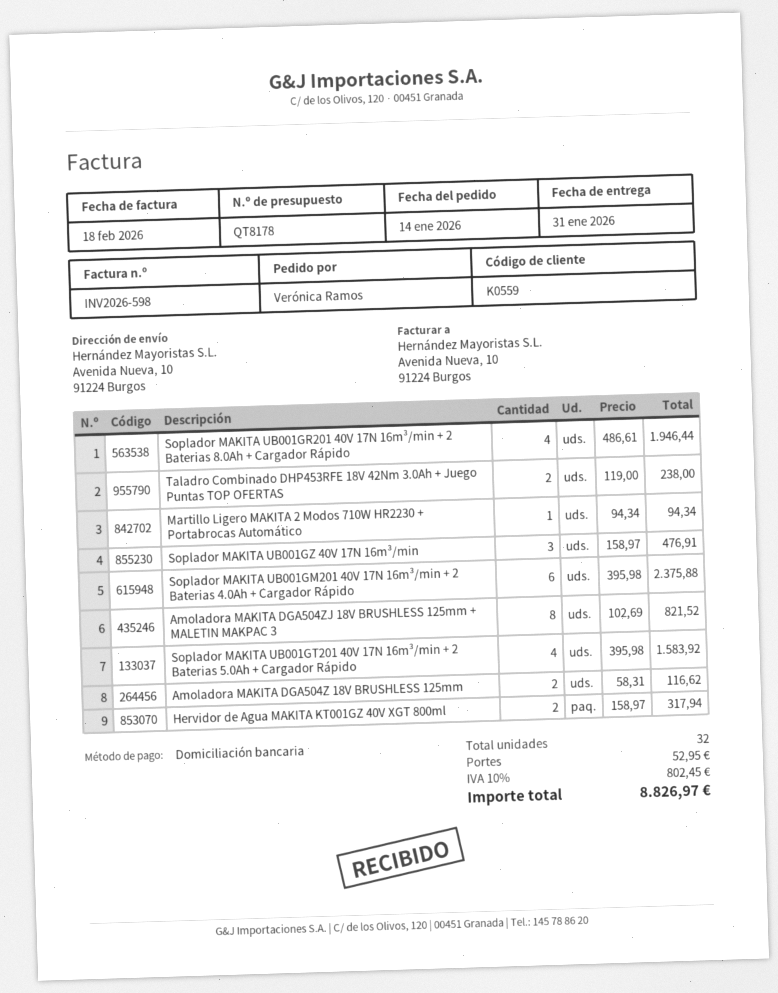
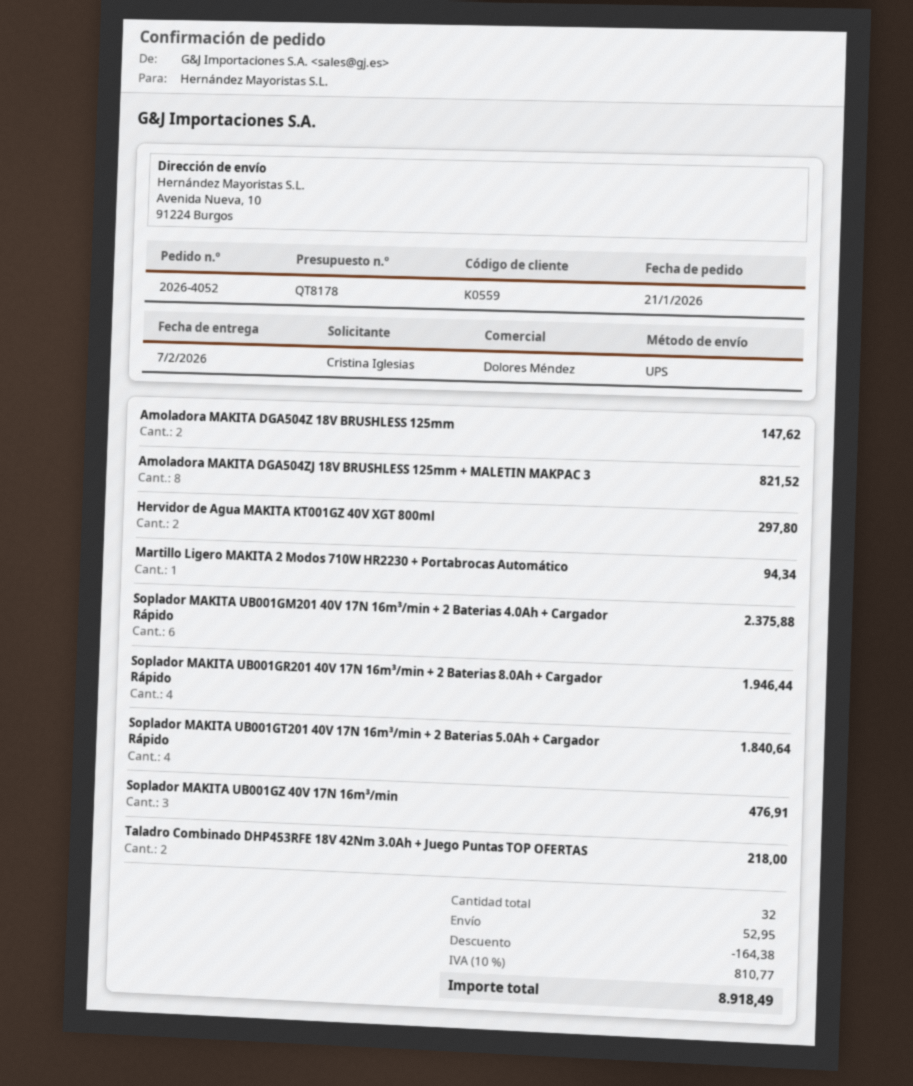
order date: 2026-01-14 -> 2026-01-21
delivery date: 2026-01-31 -> 2026-02-07
ordered by: Verónica Ramos -> Cristina Iglesias
Taladro Combinado DHP453RFE 18V 42Nm 3.0Ah + Juego Puntas TOP OFERTAS: 2 for 238.00 -> 2 for 218.00
Soplador MAKITA UB001GT201 40V 17N 16m³/min + 2 Baterias 5.0Ah + Cargador Rápido: 4 for 1583.92 -> 4 for 1840.64
Amoladora MAKITA DGA504Z 18V BRUSHLESS 125mm: 2 for 116.62 -> 2 for 147.62
Hervidor de Agua MAKITA KT001GZ 40V XGT 800ml: 2 for 317.94 -> 2 for 297.80
discount: none -> 164.38
tax: 10% = 802.45 -> 10% = 810.77
total: 8826.97 -> 8918.49

